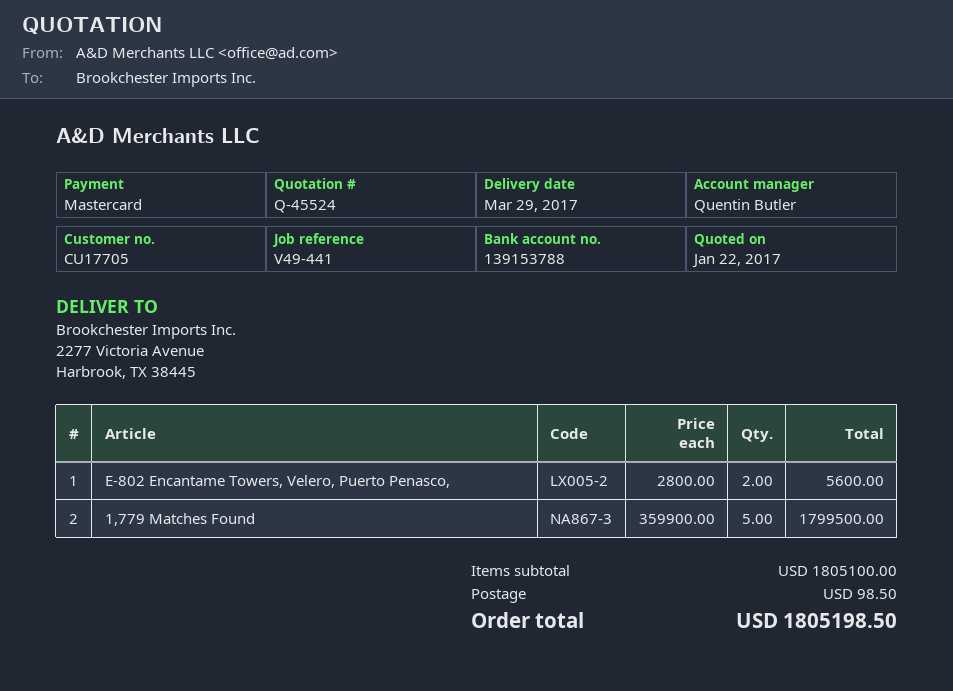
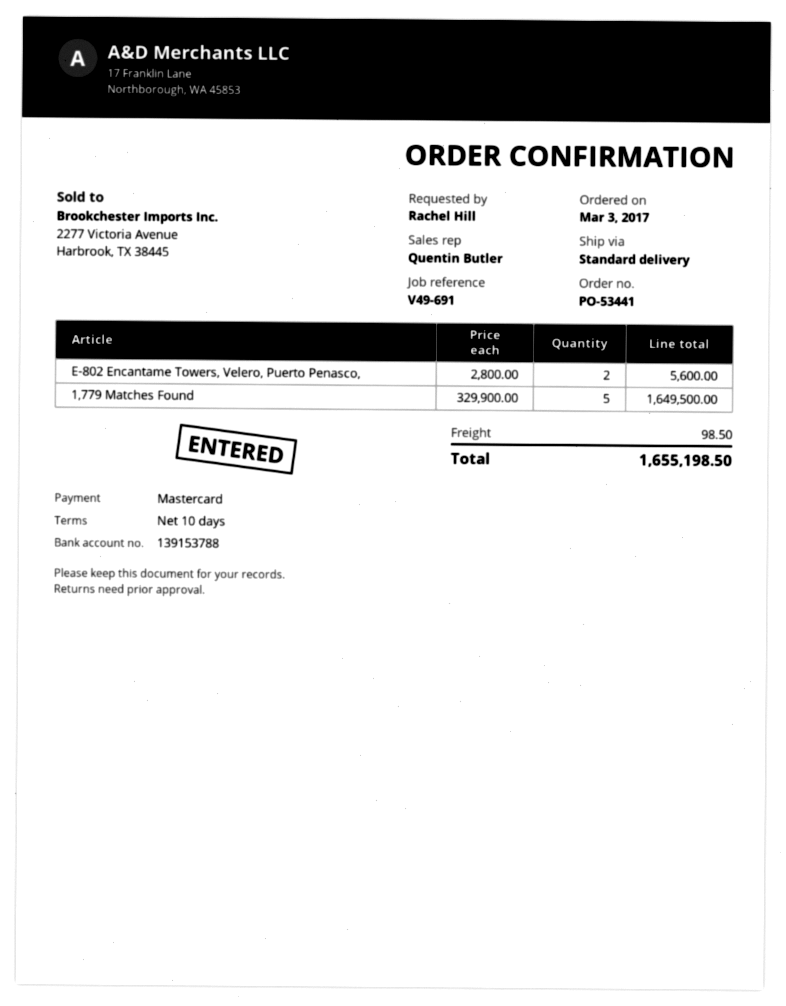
reference: V49-441 -> V49-691
1,779 Matches Found: 5 x 359900.00 = 1799500.00 -> 5 x 329900.00 = 1649500.00
total: 1805198.50 -> 1655198.50

